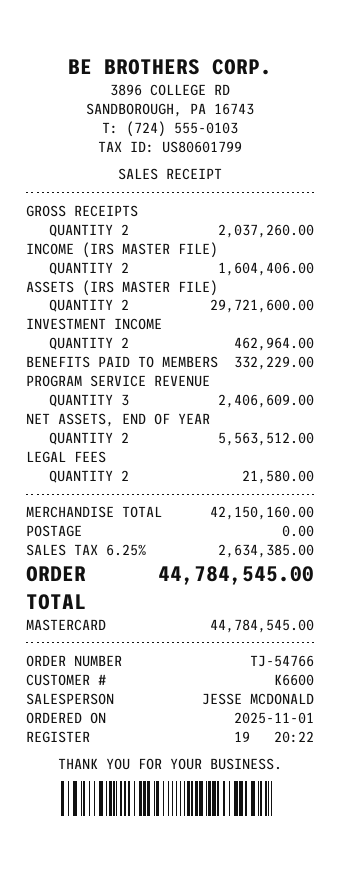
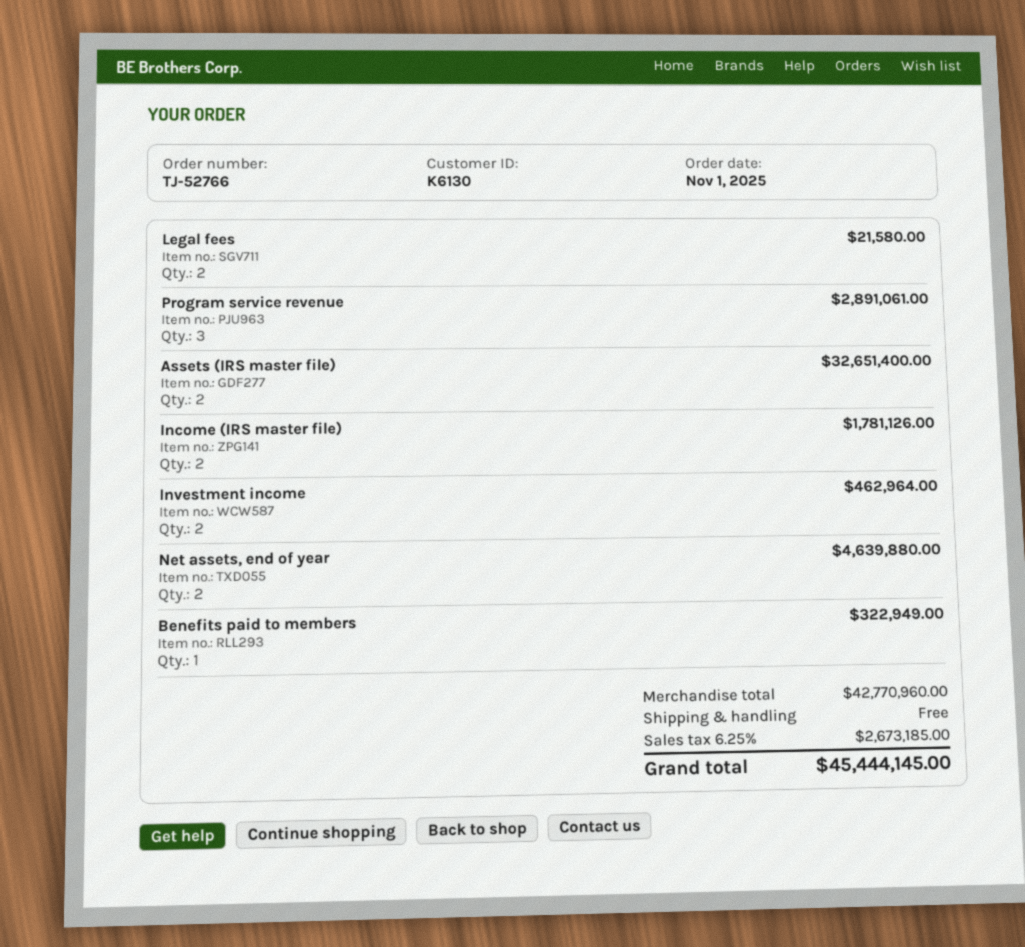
order number: TJ-54766 -> TJ-52766
customer number: K6600 -> K6130
GROSS RECEIPTS: 2 for 2037260.00 -> none
INCOME (IRS MASTER FILE): 2 for 1604406.00 -> 2 for 1781126.00
ASSETS (IRS MASTER FILE): 2 for 29721600.00 -> 2 for 32651400.00
BENEFITS PAID TO MEMBERS: 1 for 332229.00 -> 1 for 322949.00
PROGRAM SERVICE REVENUE: 3 for 2406609.00 -> 3 for 2891061.00
NET ASSETS, END OF YEAR: 2 for 5563512.00 -> 2 for 4639880.00
subtotal: 42150160.00 -> 42770960.00
tax: 6.25% = 2634385.00 -> 6.25% = 2673185.00
total: 44784545.00 -> 45444145.00

